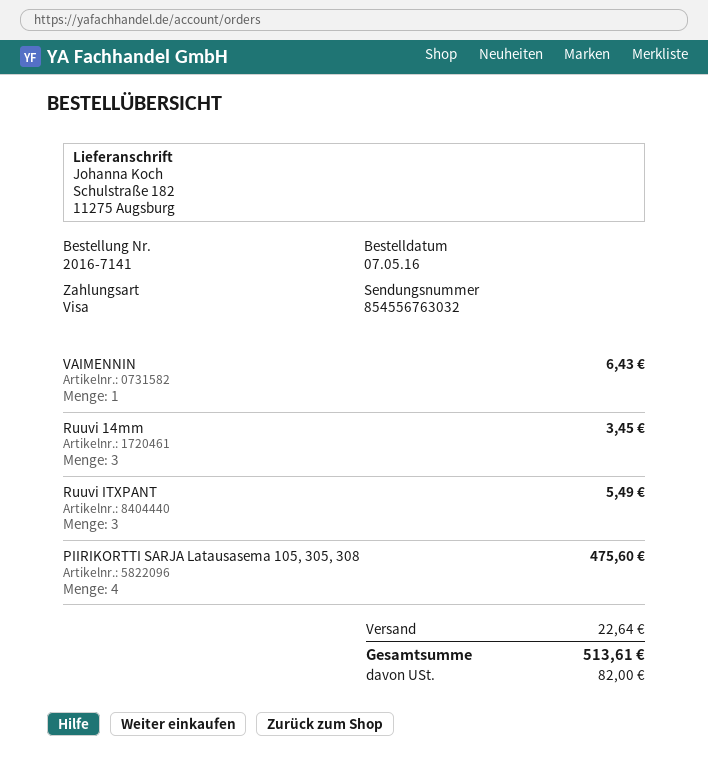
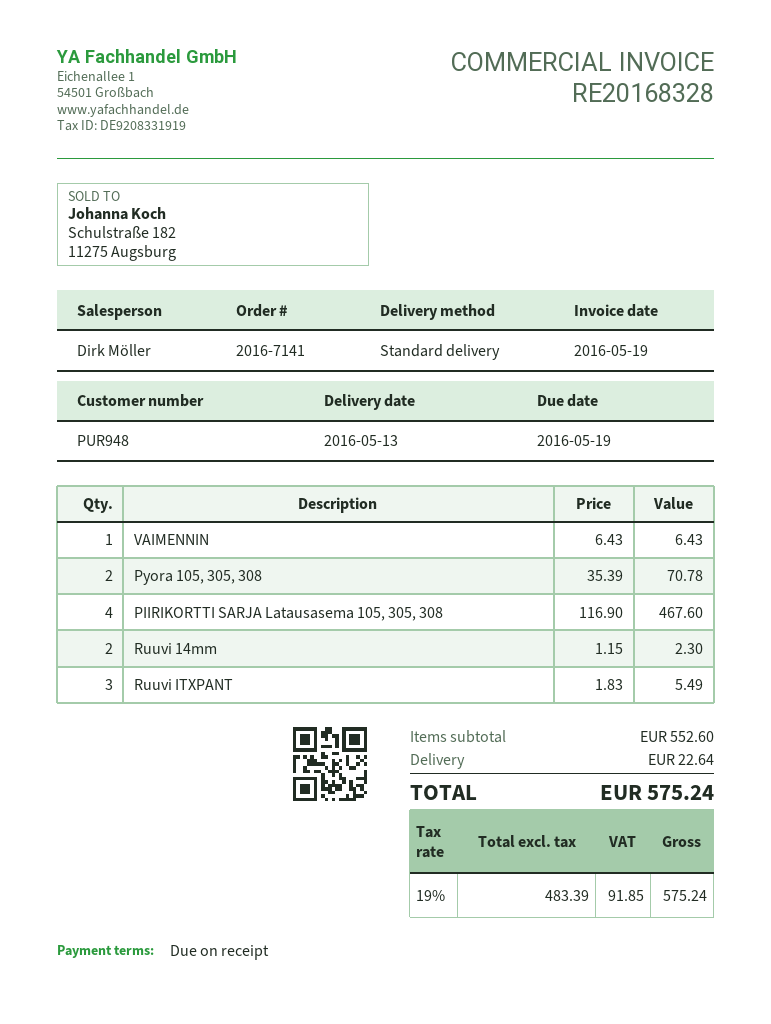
Ruuvi 14mm: 3 for 3.45 -> 2 for 2.30
PIIRIKORTTI SARJA Latausasema 105, 305, 308: 4 for 475.60 -> 4 for 467.60
Pyora 105, 305, 308: none -> 2 for 70.78
tax: 82.00 -> 91.85
total: 513.61 -> 575.24

